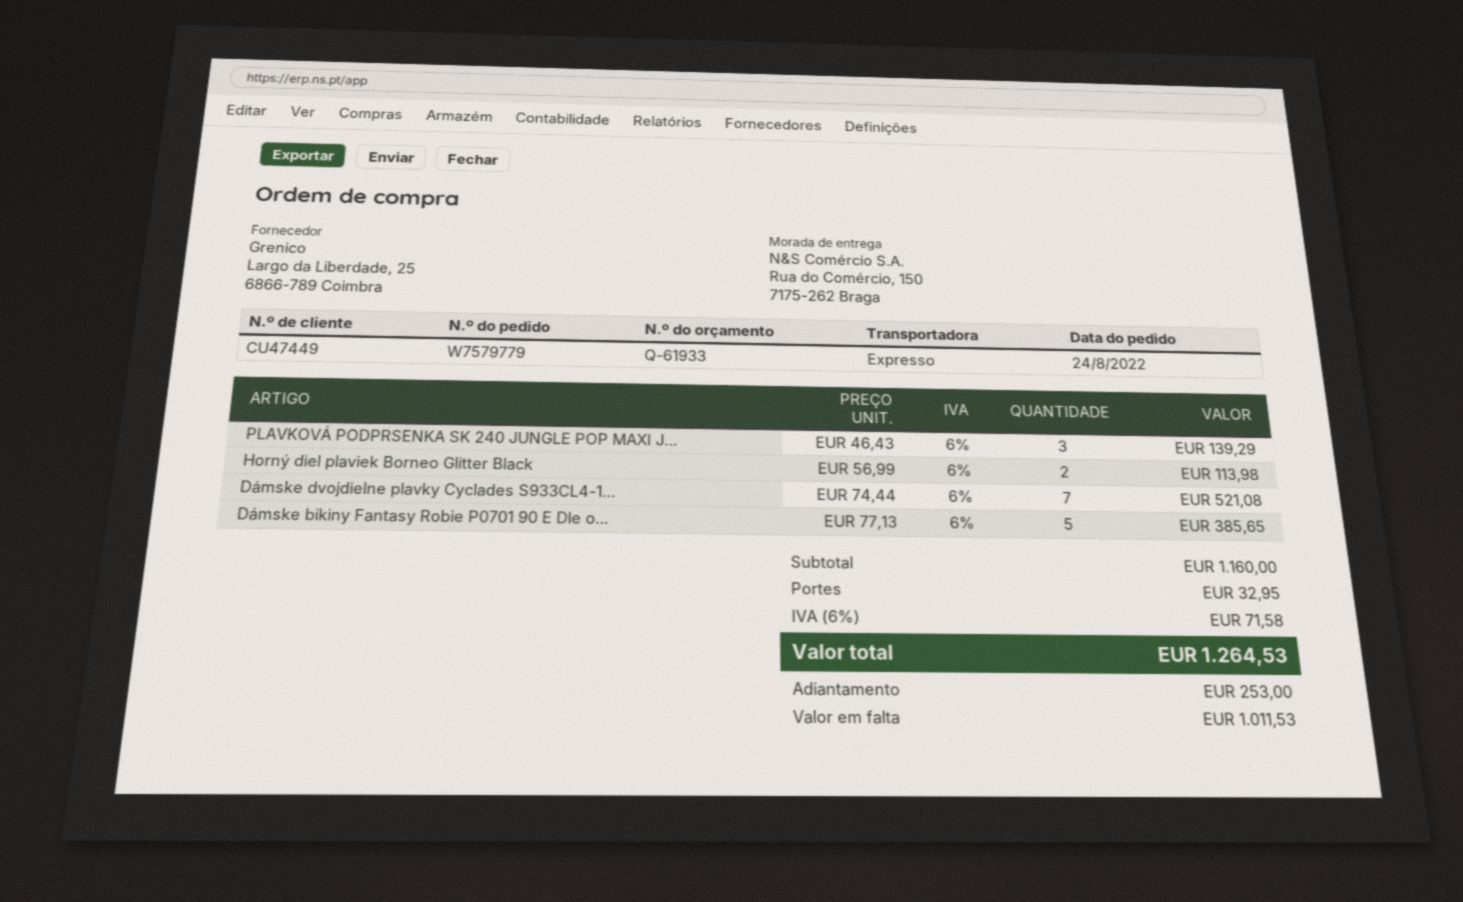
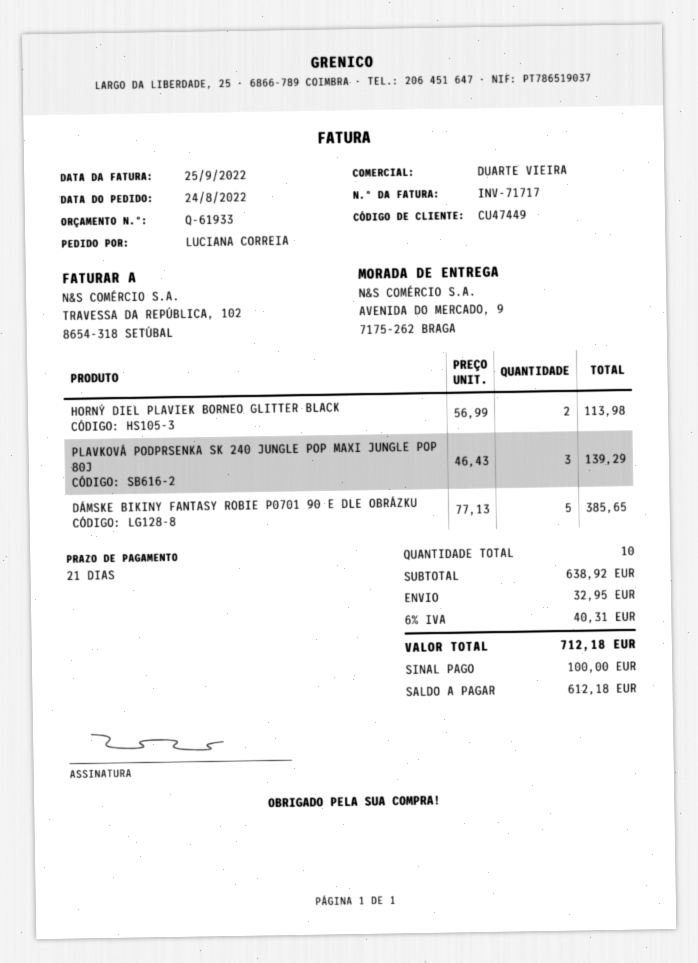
ship to: Rua do Comércio, 150, 7175-262 Braga -> AVENIDA DO MERCADO, 9, 7175-262 BRAGA
Dámske dvojdielne plavky Cyclades S933CL4-1...: 7 x 74.44 = 521.08 -> none
subtotal: 1160.00 -> 638.92
tax: 6% = 71.58 -> 6% = 40.31
total: 1264.53 -> 712.18
deposit: 253.00 -> 100.00
balance: 1011.53 -> 612.18

